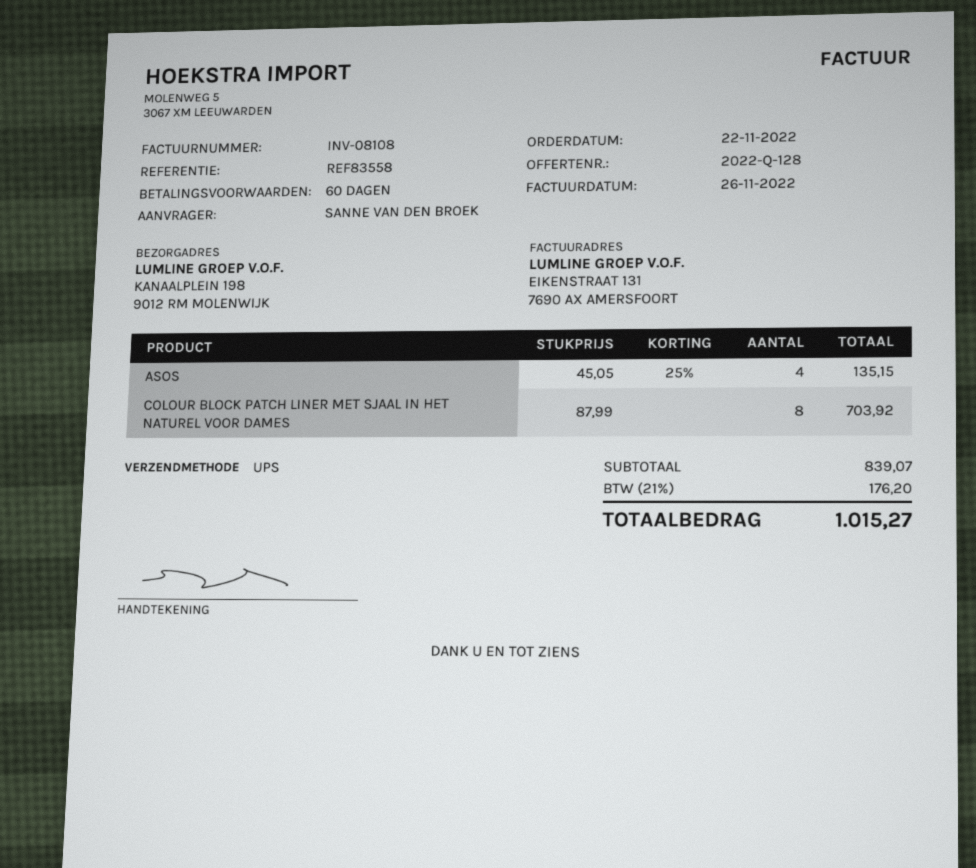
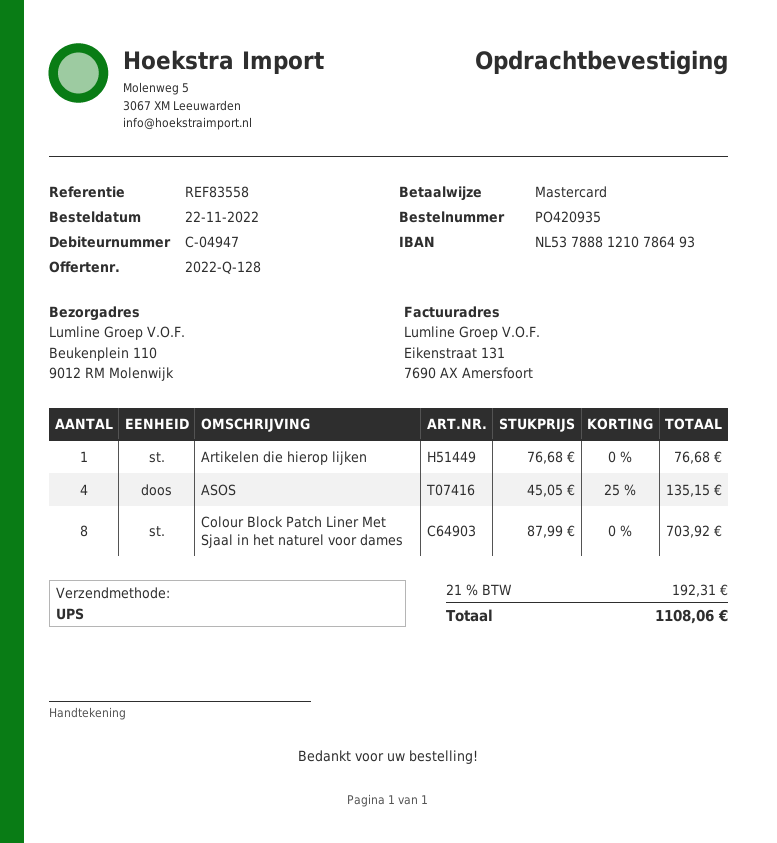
ship to: KANAALPLEIN 198, 9012 RM MOLENWIJK -> Beukenplein 110, 9012 RM Molenwijk
Artikelen die hierop lijken: none -> 1 x 76.68 = 76.68
tax: 21% = 176.20 -> 21% = 192.31
total: 1015.27 -> 1108.06

